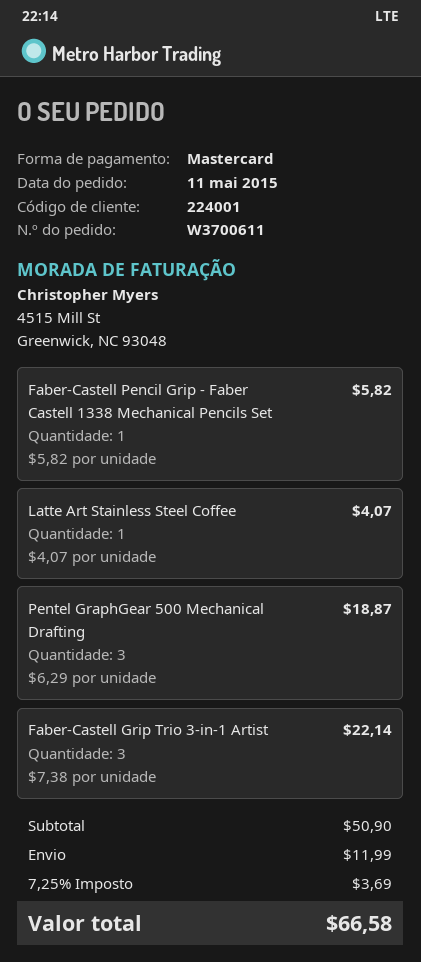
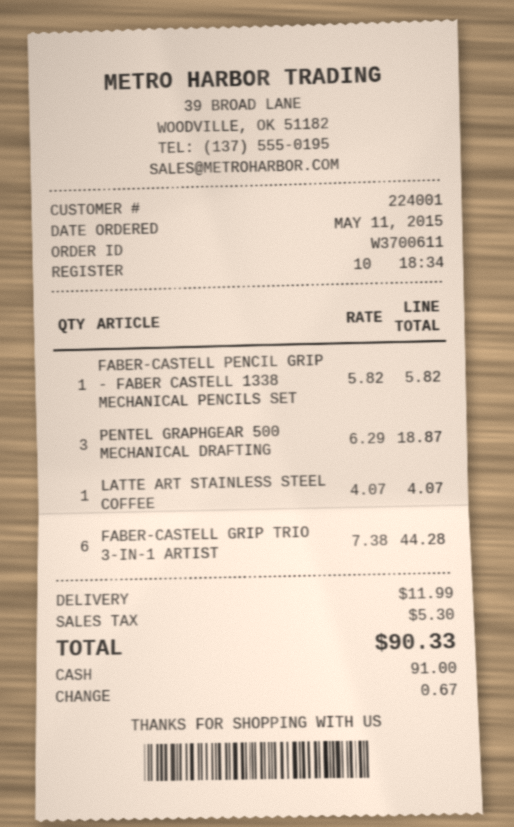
payment method: Mastercard -> cash
Faber-Castell Grip Trio 3-in-1 Artist: 3 x 7.38 = 22.14 -> 6 x 7.38 = 44.28
tax: 3.69 -> 5.30
total: 66.58 -> 90.33

